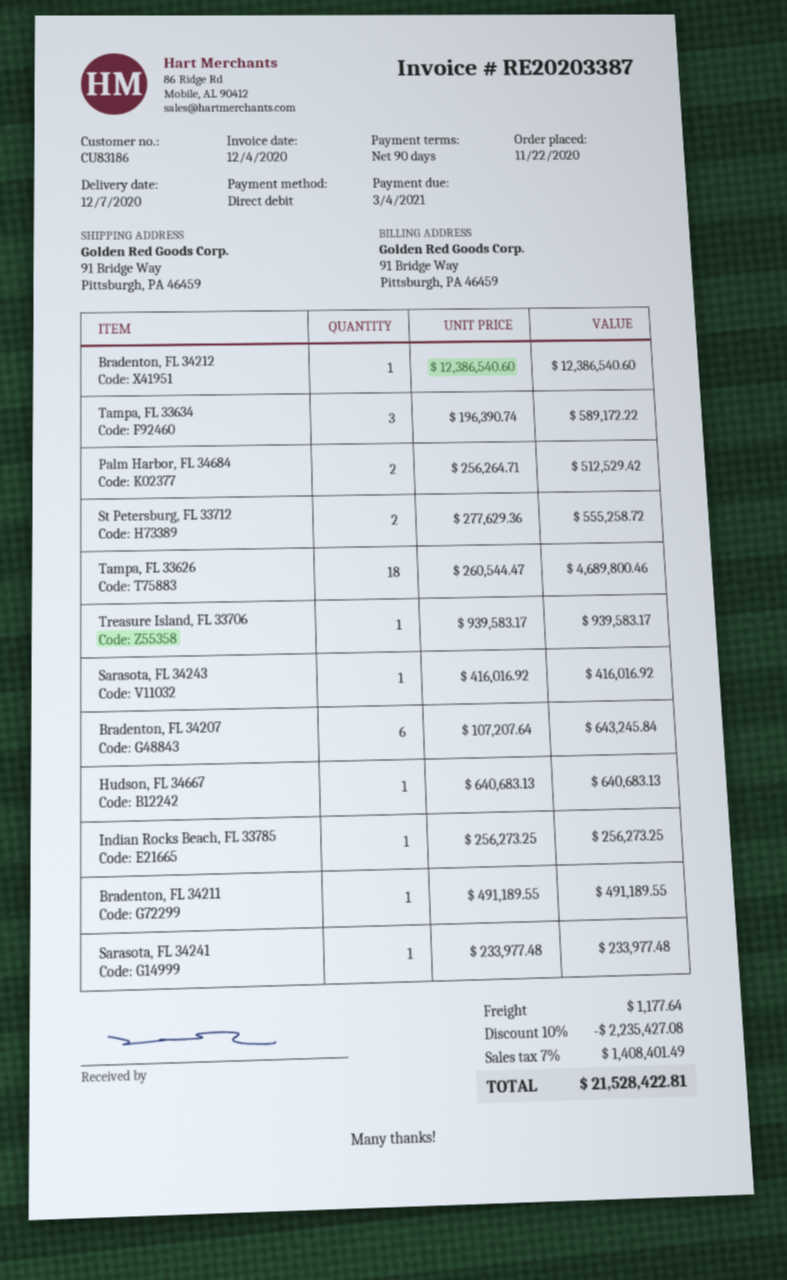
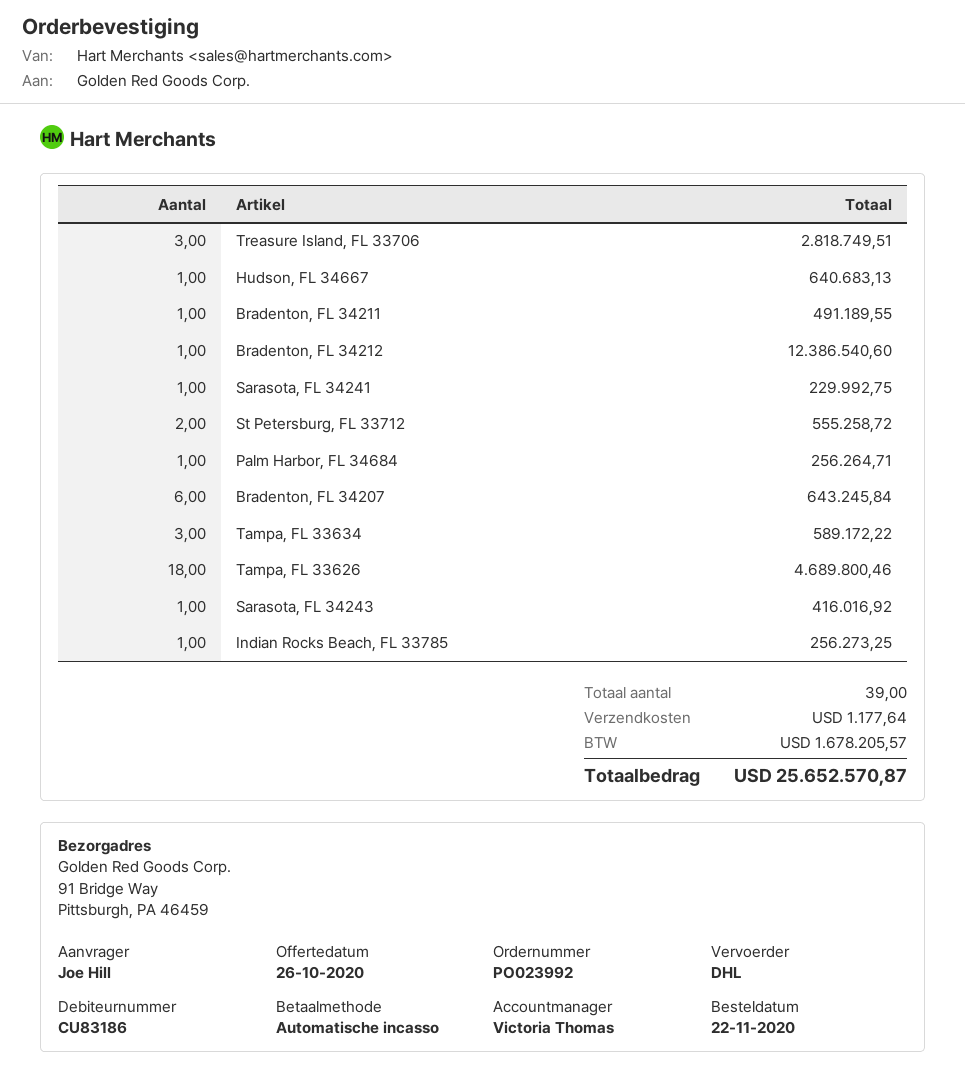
Palm Harbor, FL 34684: 2 for 512529.42 -> 1 for 256264.71
Treasure Island, FL 33706: 1 for 939583.17 -> 3 for 2818749.51
Sarasota, FL 34241: 1 for 233977.48 -> 1 for 229992.75
discount: 10% = 2235427.08 -> none
tax: 1408401.49 -> 1678205.57
total: 21528422.81 -> 25652570.87

